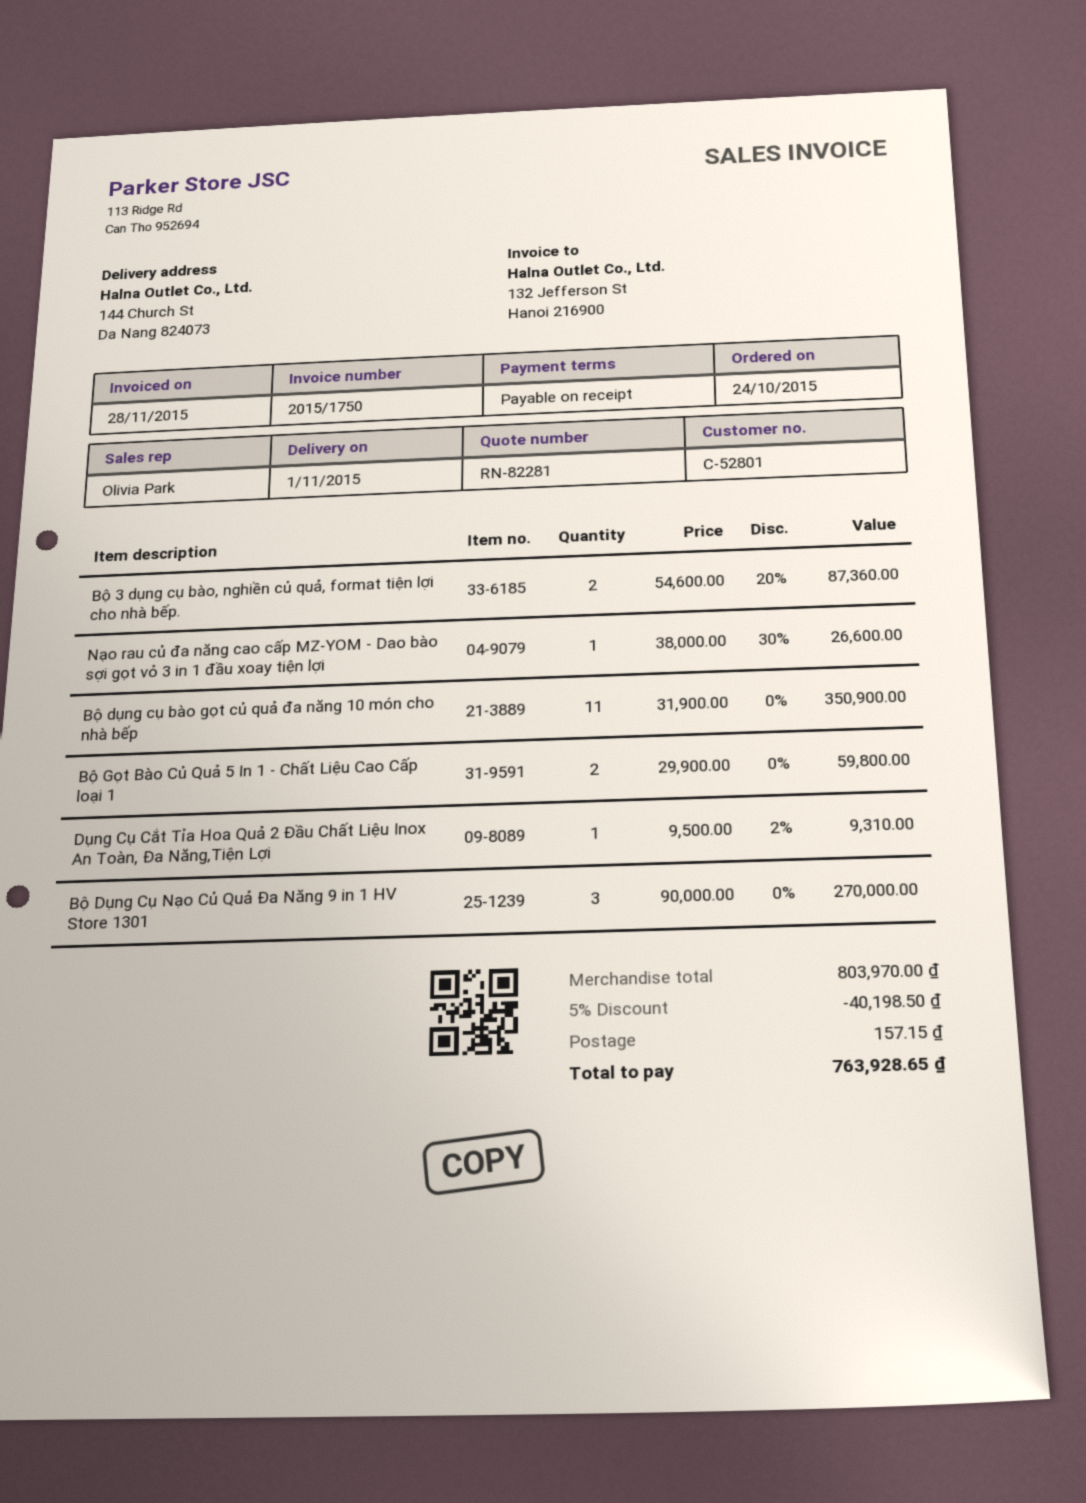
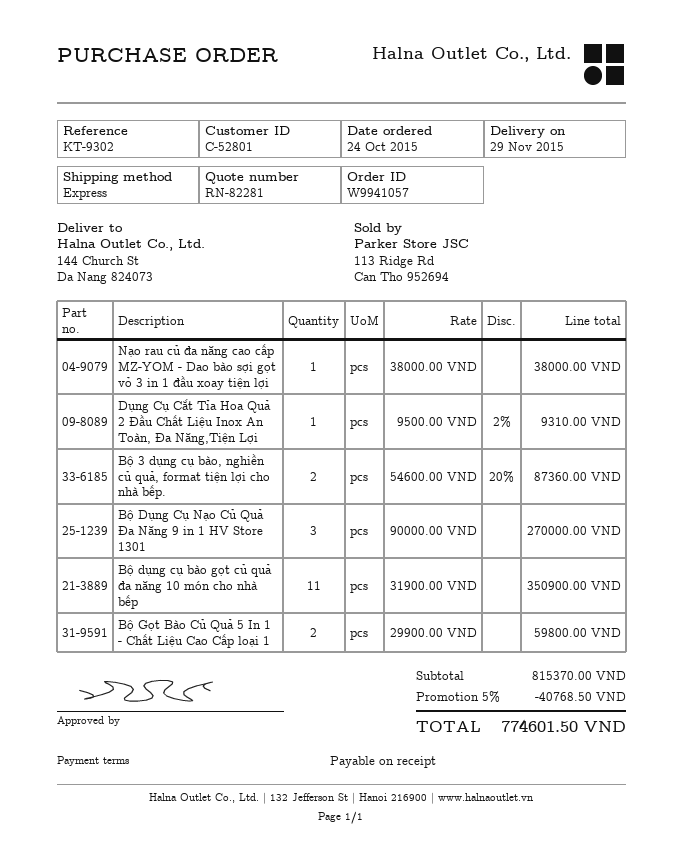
delivery date: 2015-11-01 -> 2015-11-29
Nạo rau củ đa năng cao cấp MZ-YOM - Dao bào sợi gọt vỏ 3 in 1 đầu xoay tiện lợi: 1 x 38000.00 - 30% = 26600.00 -> 1 x 38000.00 = 38000.00
subtotal: 803970.00 -> 815370.00
discount: 5% = 40198.50 -> 5% = 40768.50
shipping: 157.15 -> none
total: 763928.65 -> 774601.50

